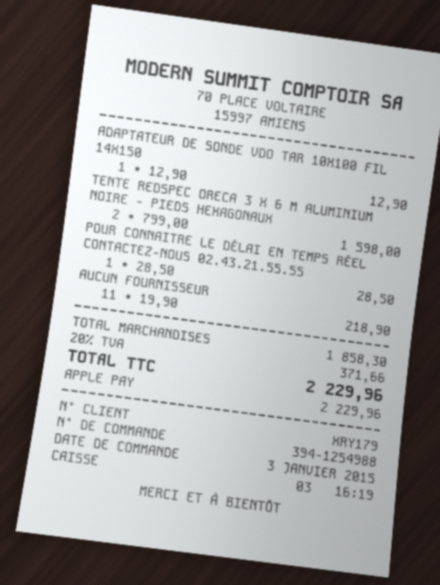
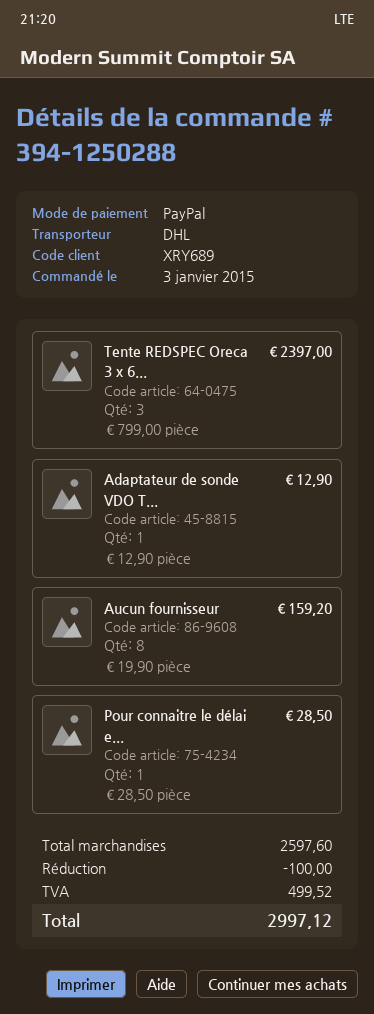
order number: 394-1254988 -> 394-1250288
customer number: XRY179 -> XRY689
payment method: Apple Pay -> PayPal
TENTE REDSPEC ORECA 3 X 6 M ALUMINIUM NOIRE - PIEDS HEXAGONAUX: 2 x 799.00 = 1598.00 -> 3 x 799.00 = 2397.00
AUCUN FOURNISSEUR: 11 x 19.90 = 218.90 -> 8 x 19.90 = 159.20
subtotal: 1858.30 -> 2597.60
discount: none -> 100.00
tax: 371.66 -> 499.52
total: 2229.96 -> 2997.12

